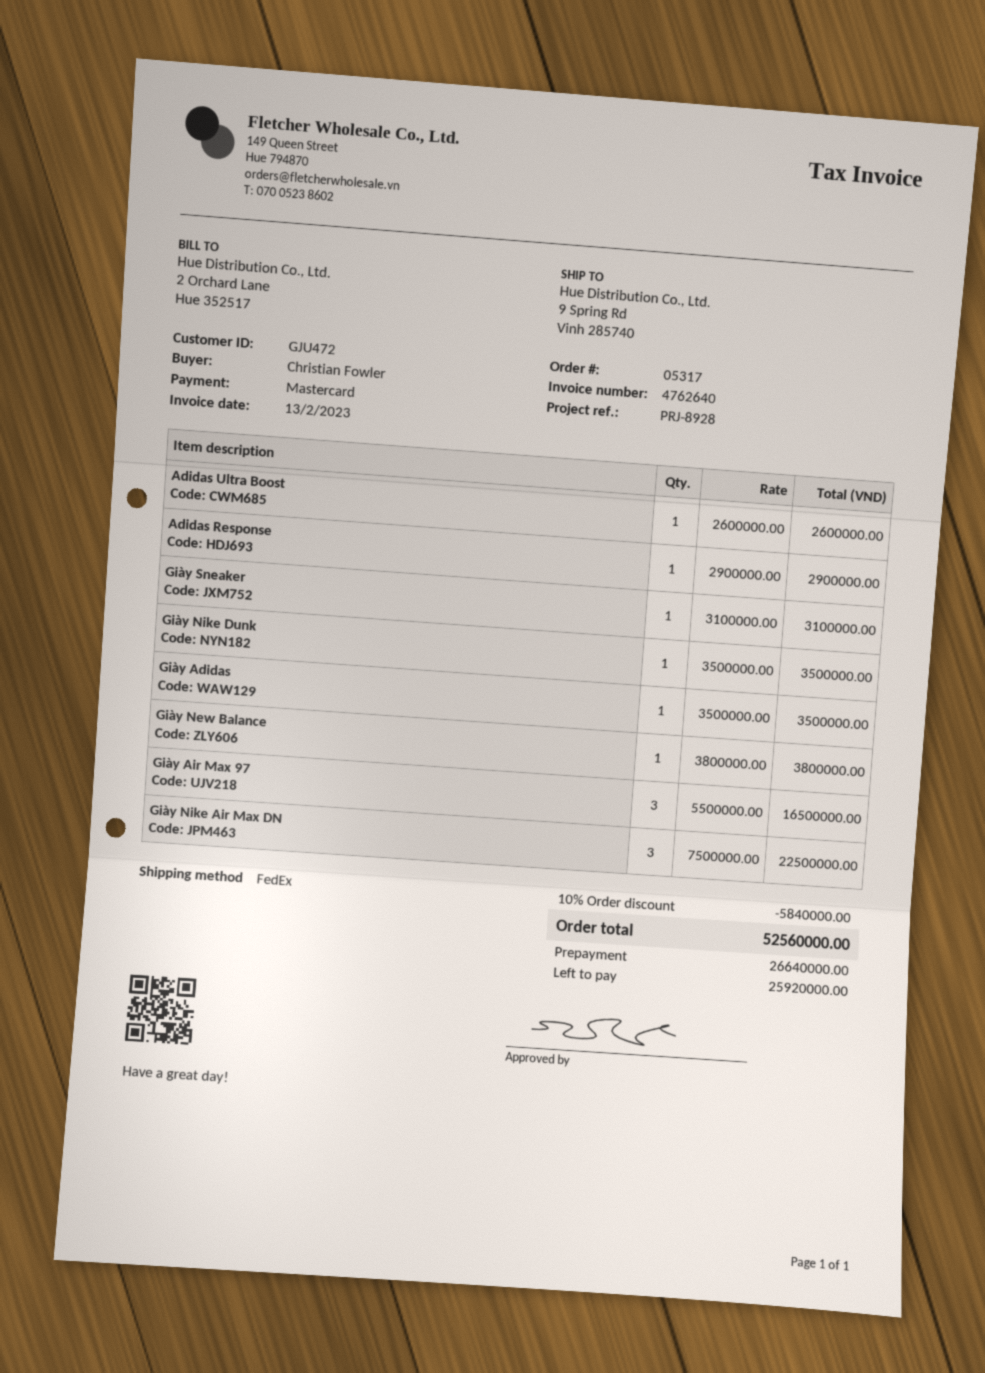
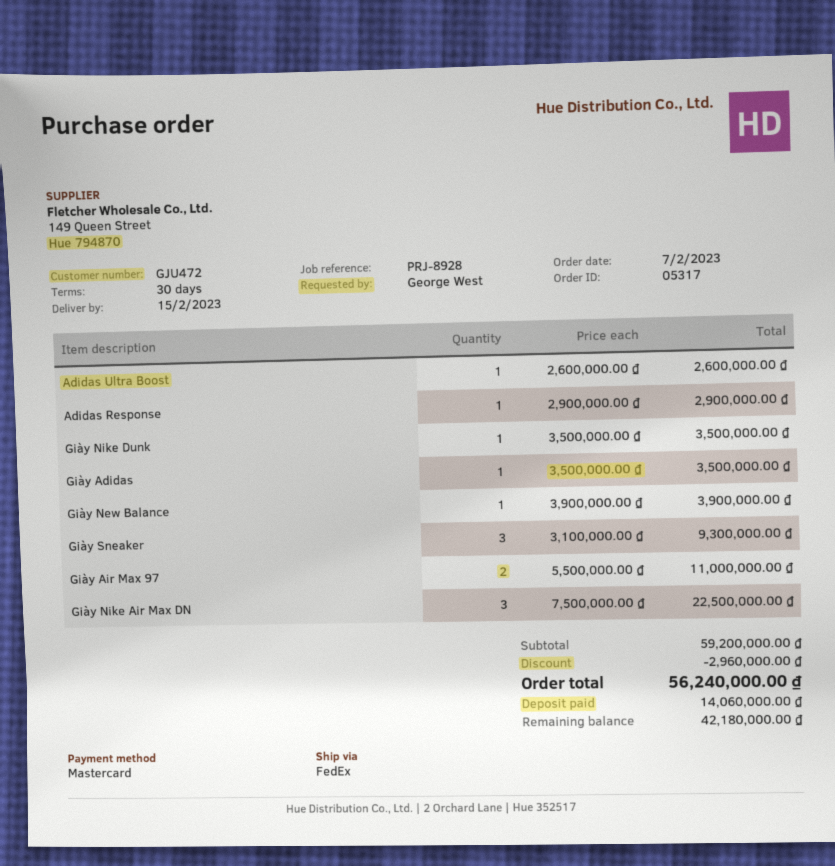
ordered by: Christian Fowler -> George West
Giày Sneaker: 1 x 3100000.00 = 3100000.00 -> 3 x 3100000.00 = 9300000.00
Giày New Balance: 1 x 3800000.00 = 3800000.00 -> 1 x 3900000.00 = 3900000.00
Giày Air Max 97: 3 x 5500000.00 = 16500000.00 -> 2 x 5500000.00 = 11000000.00
discount: 5840000.00 -> 2960000.00
total: 52560000.00 -> 56240000.00
deposit: 26640000.00 -> 14060000.00
balance: 25920000.00 -> 42180000.00

